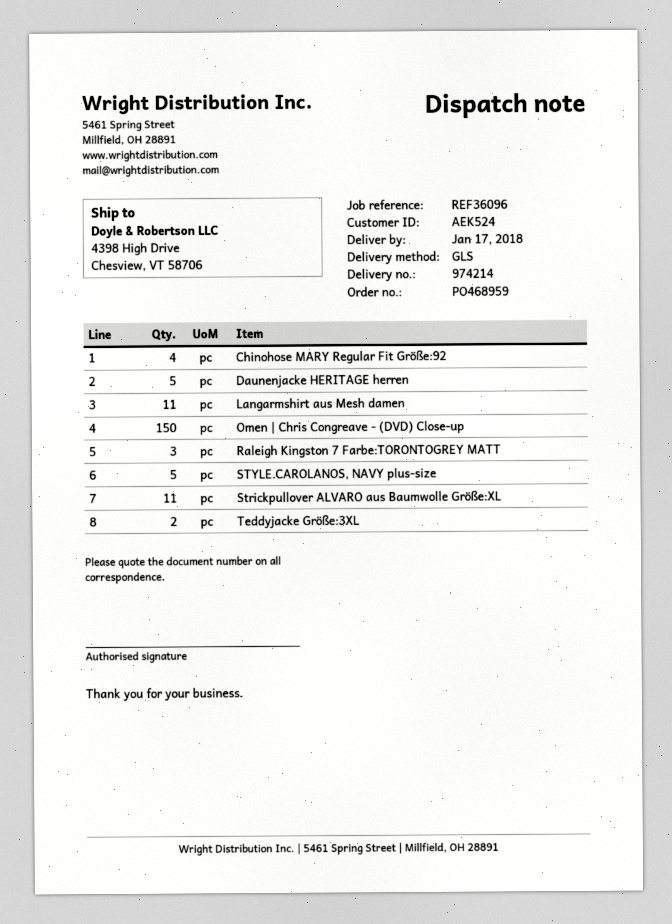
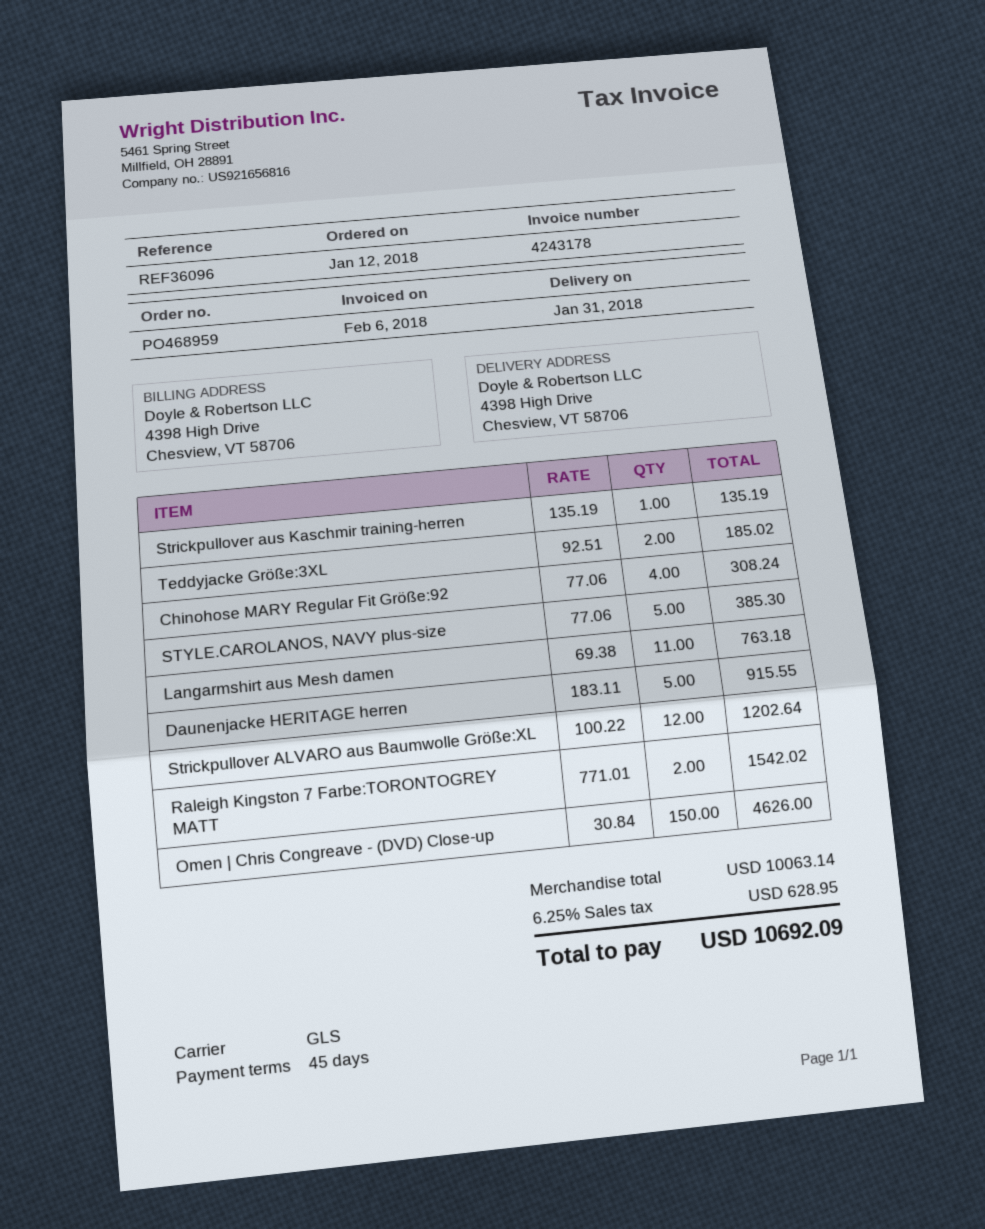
delivery date: 2018-01-17 -> 2018-01-31
Raleigh Kingston 7 Farbe:TORONTOGREY MATT: 3 -> 2
Strickpullover ALVARO aus Baumwolle Größe:XL: 11 -> 12
Strickpullover aus Kaschmir training-herren: none -> 1

